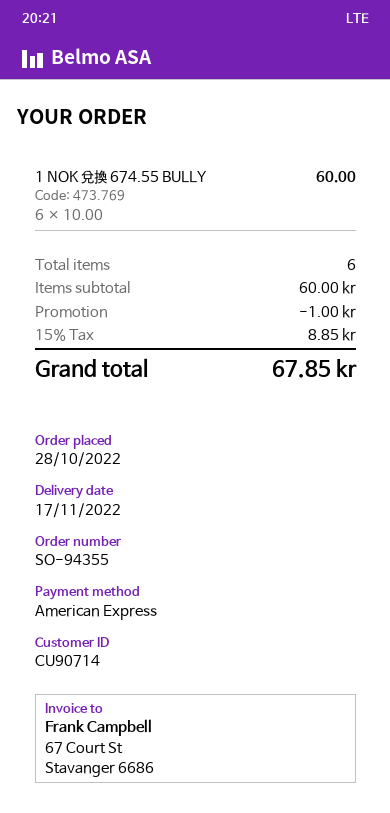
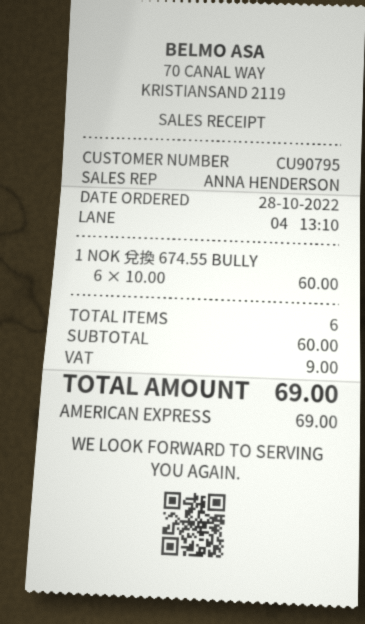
customer number: CU90714 -> CU90795
discount: 1.00 -> none
tax: 8.85 -> 9.00
total: 67.85 -> 69.00

